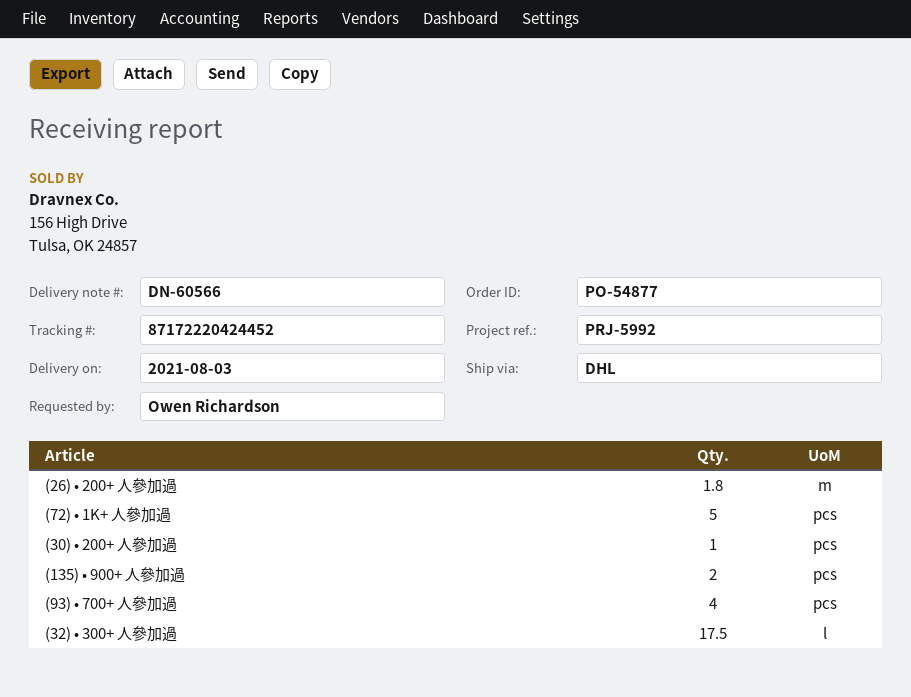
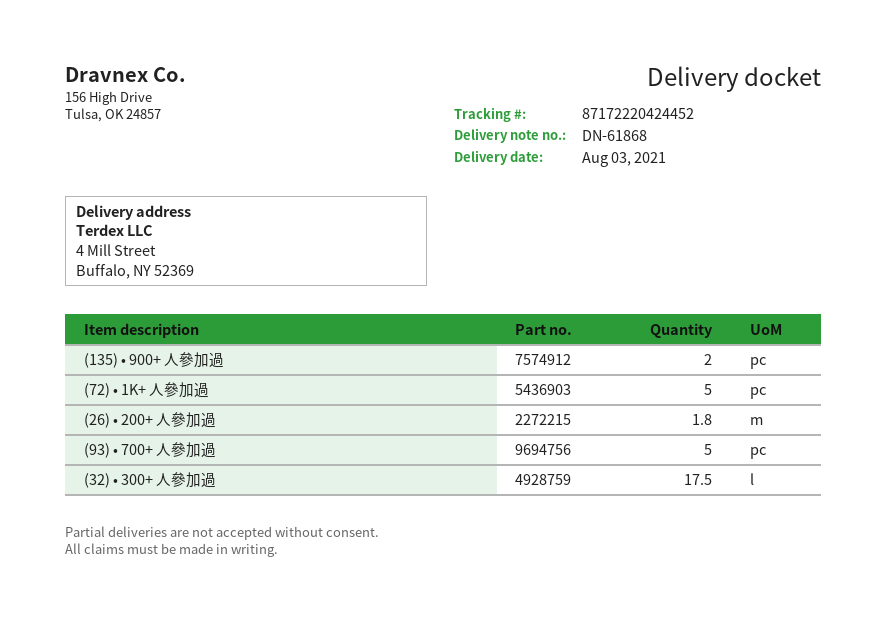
delivery note number: DN-60566 -> DN-61868
(30) • 200+ 人參加過: 1 -> none
(93) • 700+ 人參加過: 4 -> 5

